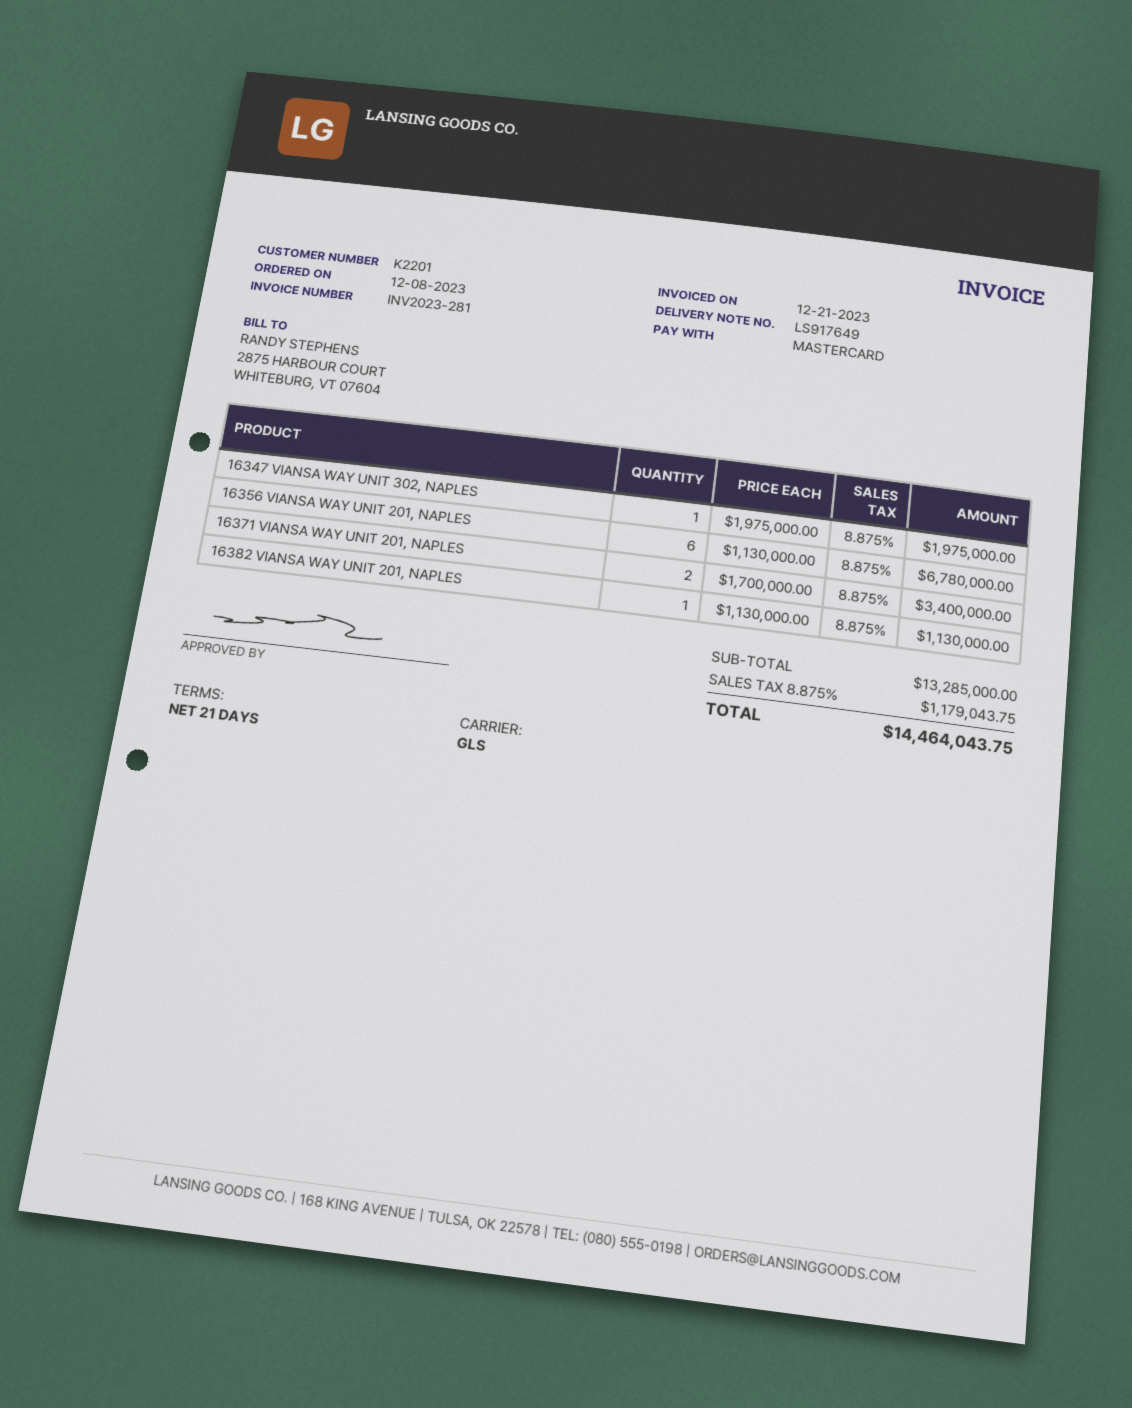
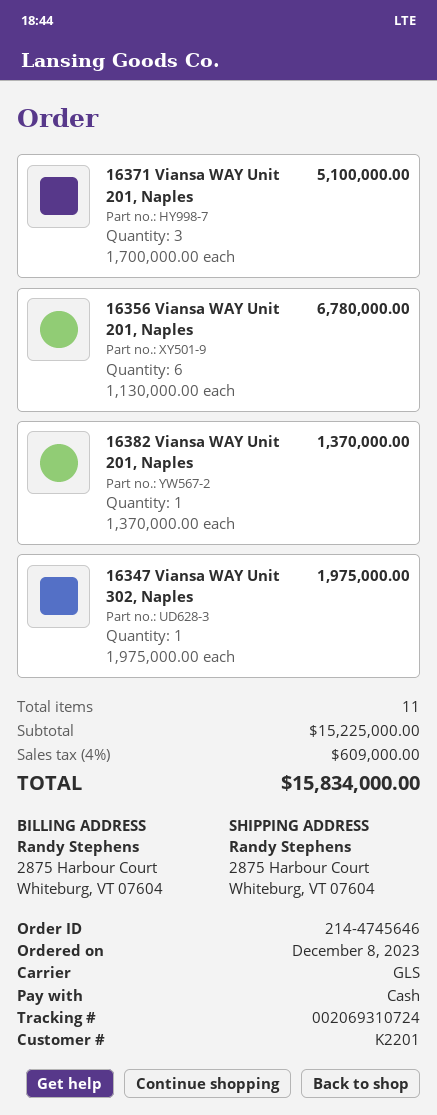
payment method: Mastercard -> cash
16371 VIANSA WAY UNIT 201, NAPLES: 2 x 1700000.00 = 3400000.00 -> 3 x 1700000.00 = 5100000.00
16382 VIANSA WAY UNIT 201, NAPLES: 1 x 1130000.00 = 1130000.00 -> 1 x 1370000.00 = 1370000.00
subtotal: 13285000.00 -> 15225000.00
tax: 8.875% = 1179043.75 -> 4% = 609000.00
total: 14464043.75 -> 15834000.00

